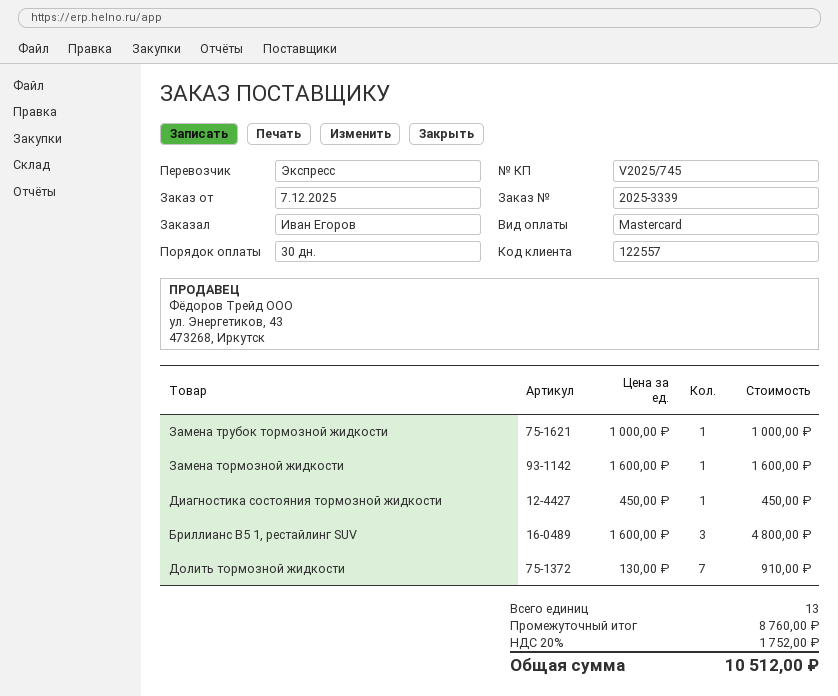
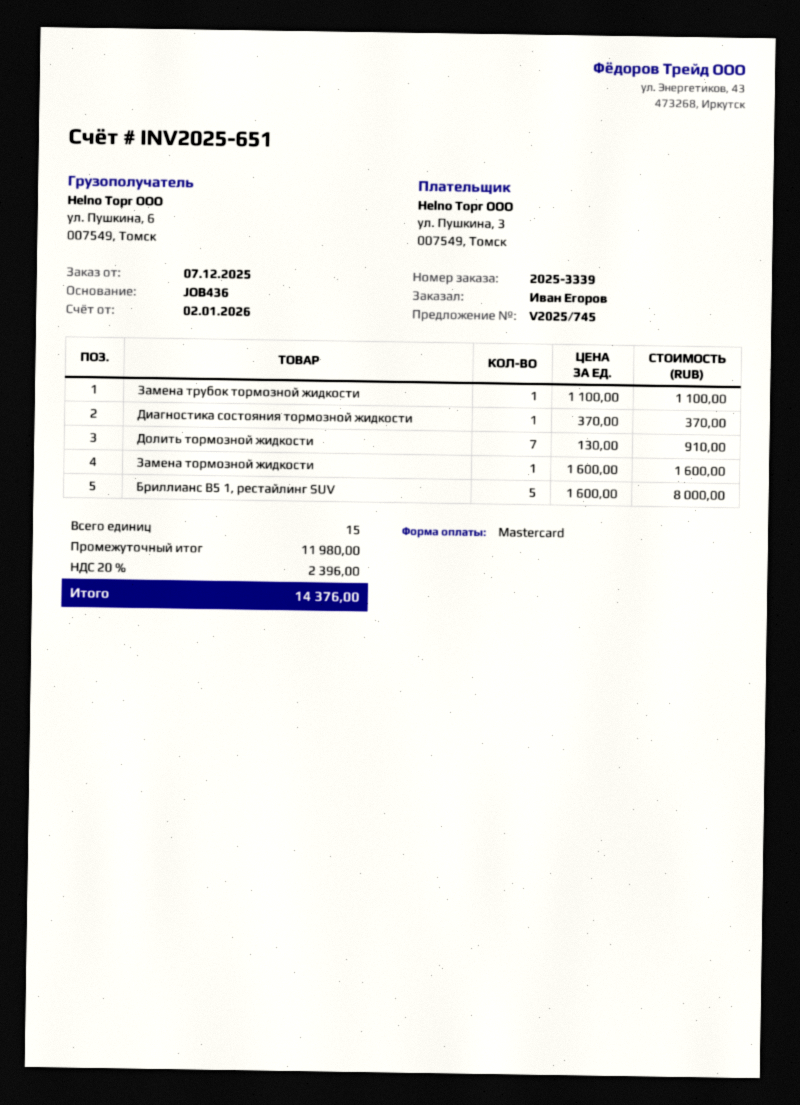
Замена трубок тормозной жидкости: 1 x 1000.00 = 1000.00 -> 1 x 1100.00 = 1100.00
Диагностика состояния тормозной жидкости: 1 x 450.00 = 450.00 -> 1 x 370.00 = 370.00
Бриллианс В5 1, рестайлинг SUV: 3 x 1600.00 = 4800.00 -> 5 x 1600.00 = 8000.00
total quantity: 13 -> 15
subtotal: 8760.00 -> 11980.00
tax: 20% = 1752.00 -> 20% = 2396.00
total: 10512.00 -> 14376.00

